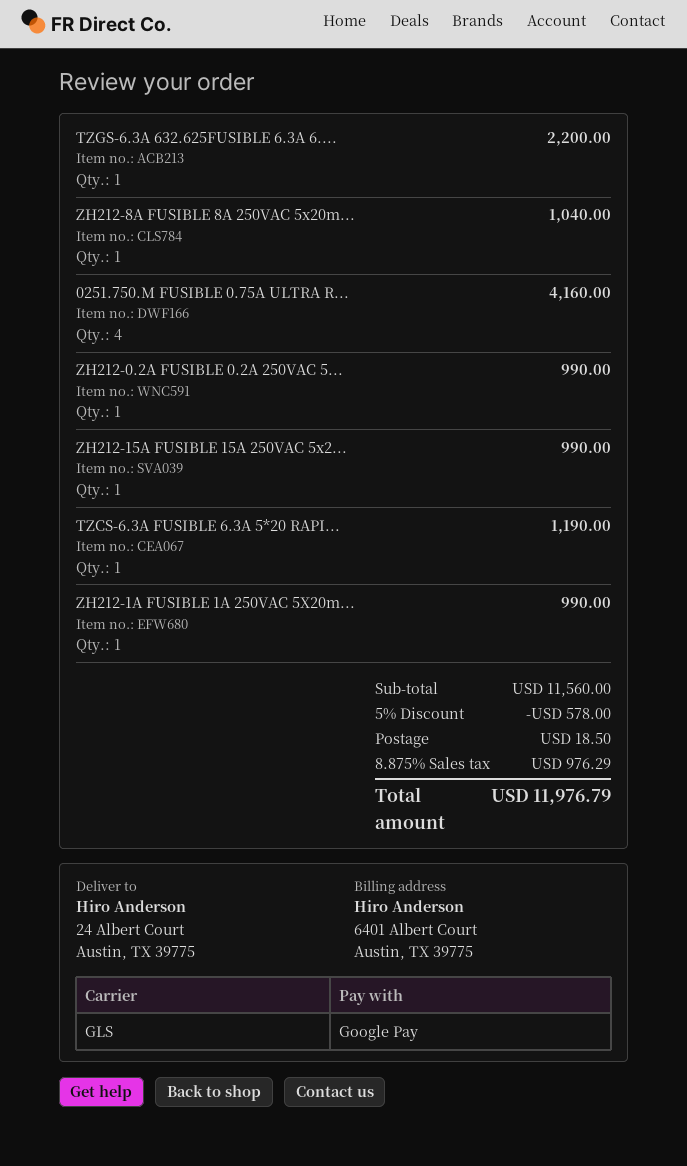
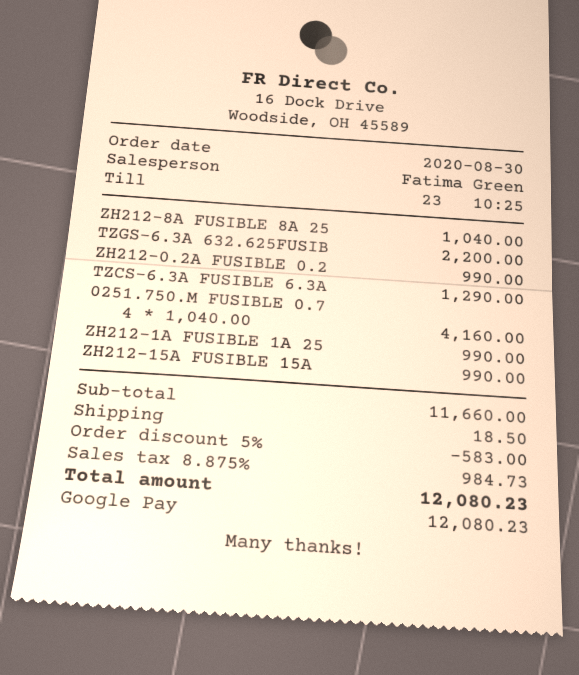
TZCS-6.3A FUSIBLE 6.3A 5*20 RAPI...: 1 for 1190.00 -> 1 for 1290.00
subtotal: 11560.00 -> 11660.00
discount: 5% = 578.00 -> 5% = 583.00
tax: 8.875% = 976.29 -> 8.875% = 984.73
total: 11976.79 -> 12080.23

